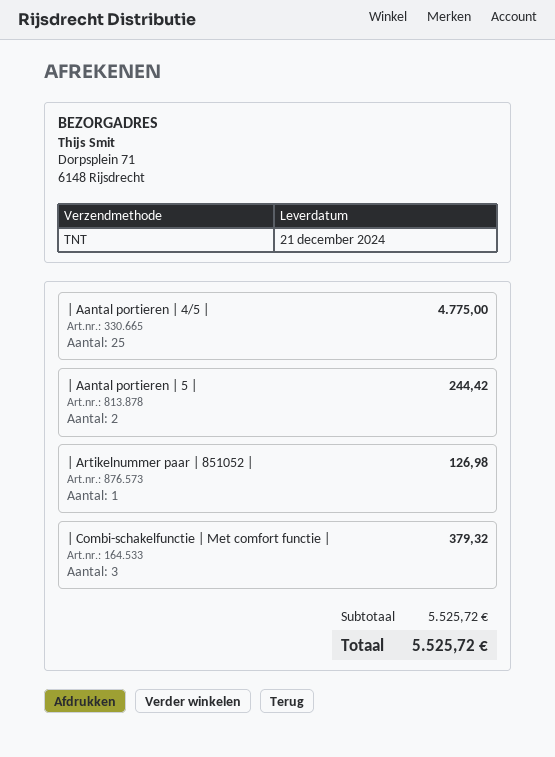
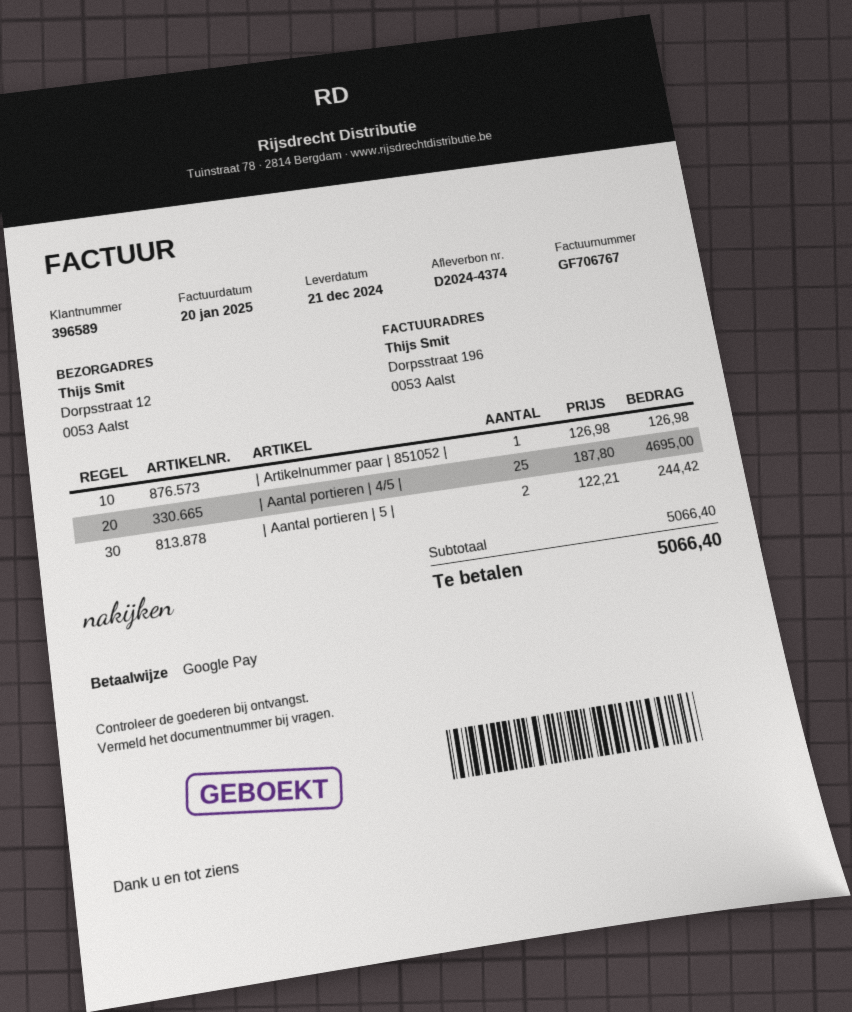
ship to: Dorpsplein 71, 6148 Rijsdrecht -> Dorpsstraat 12, 0053 Aalst
| Aantal portieren | 4/5 |: 25 for 4775.00 -> 25 for 4695.00
| Combi-schakelfunctie | Met comfort functie |: 3 for 379.32 -> none
subtotal: 5525.72 -> 5066.40
total: 5525.72 -> 5066.40

